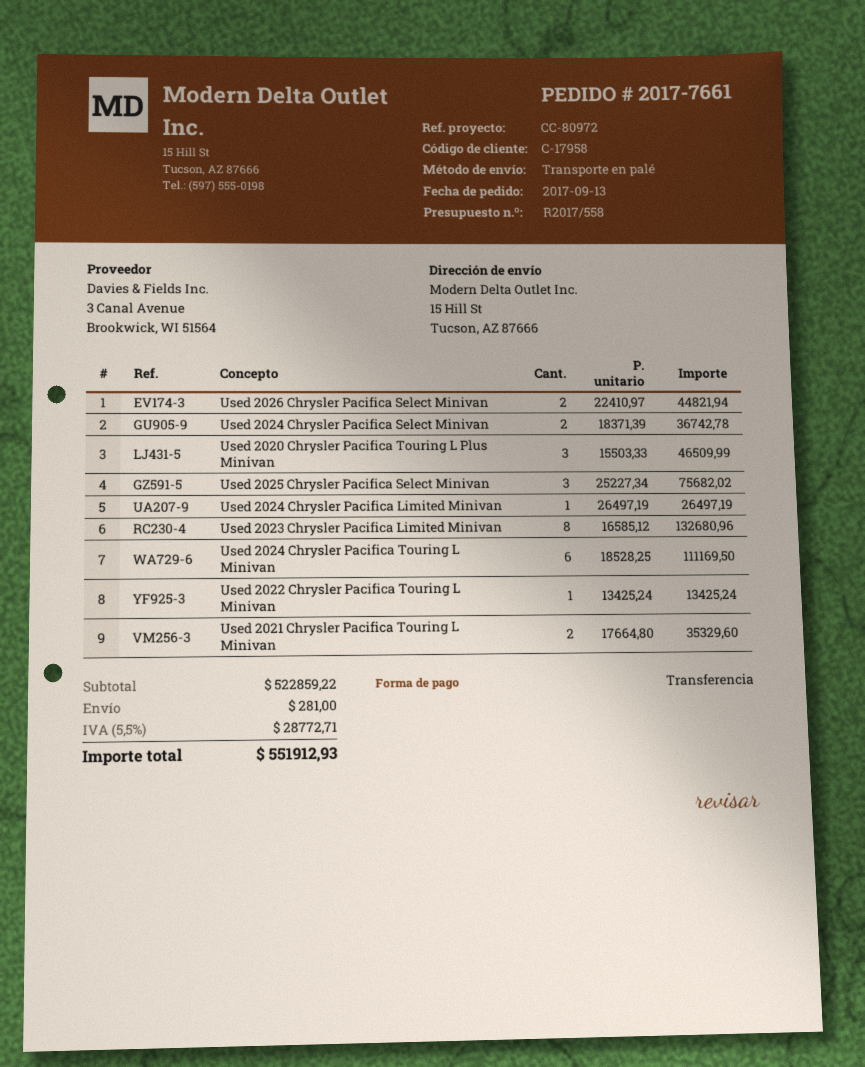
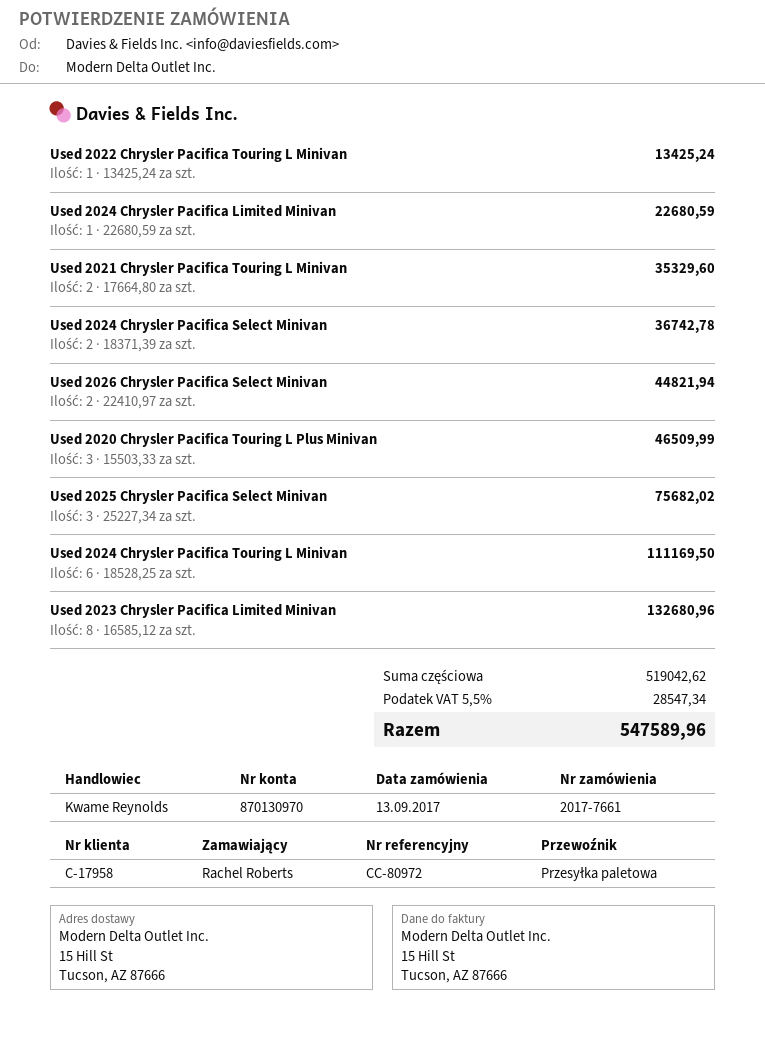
Used 2024 Chrysler Pacifica Limited Minivan: 1 x 26497.19 = 26497.19 -> 1 x 22680.59 = 22680.59
subtotal: 522859.22 -> 519042.62
shipping: 281.00 -> none
tax: 5.5% = 28772.71 -> 5.5% = 28547.34
total: 551912.93 -> 547589.96

